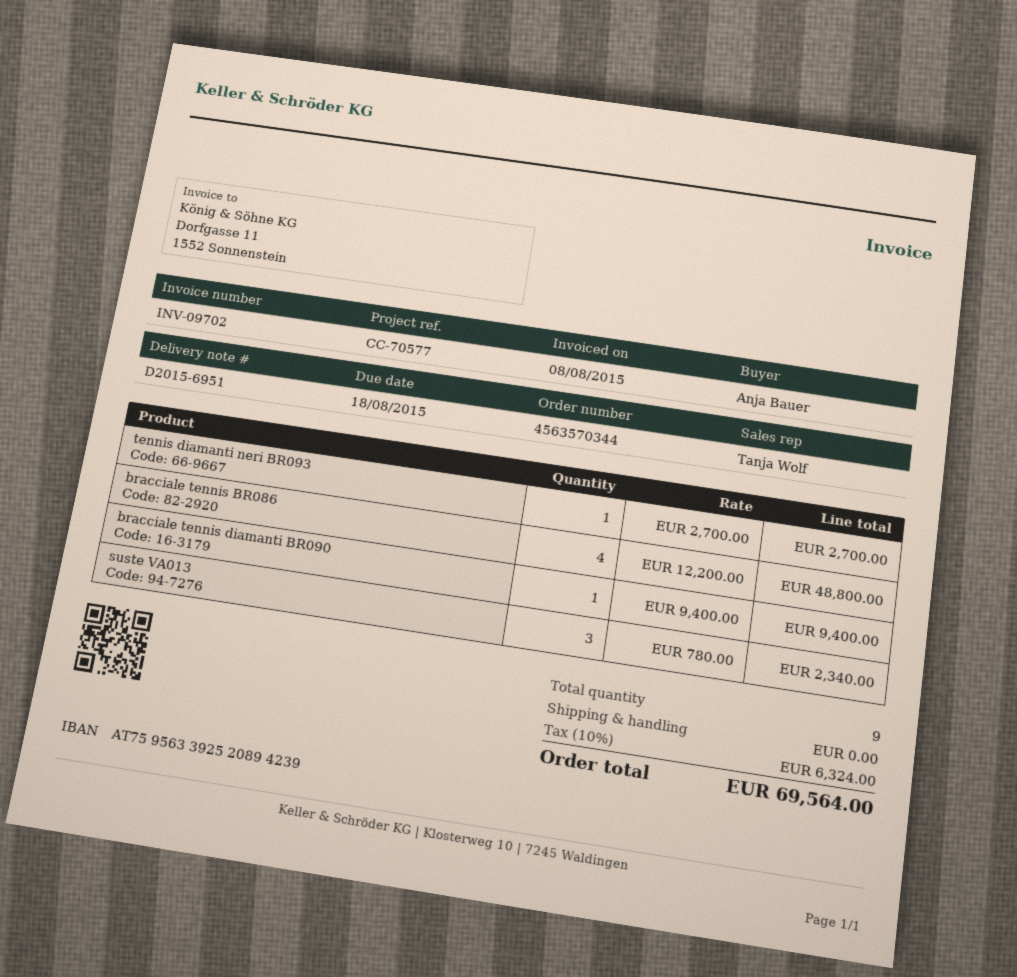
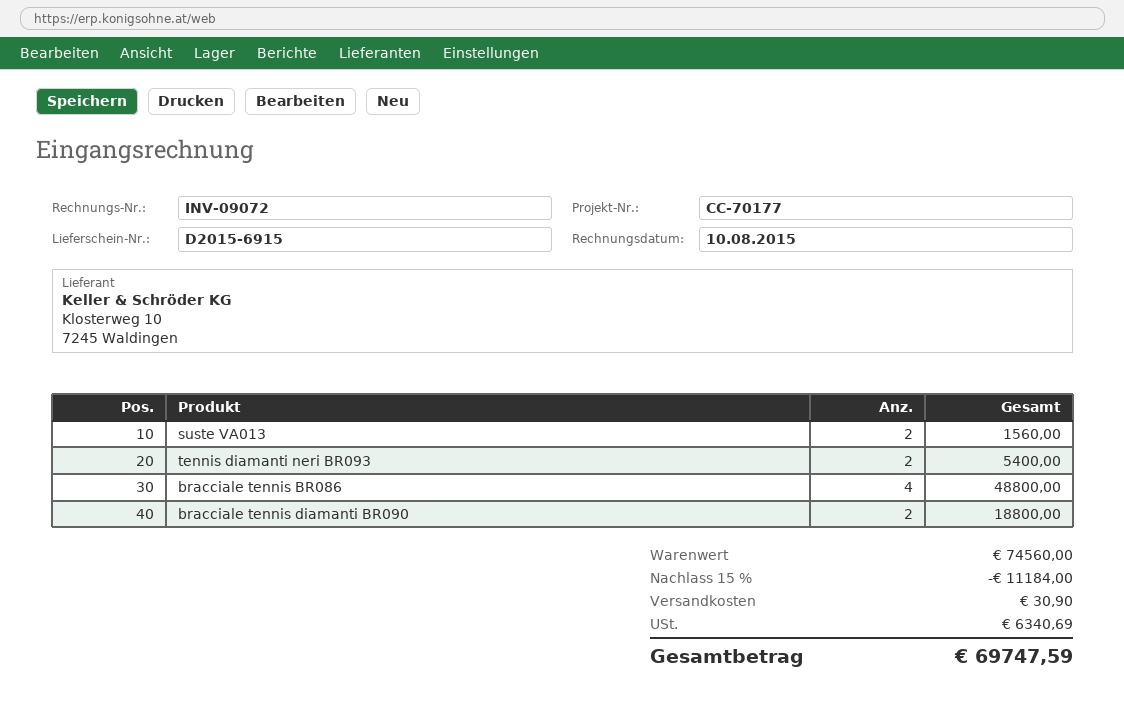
delivery note number: D2015-6951 -> D2015-6915
invoice number: INV-09702 -> INV-09072
invoice date: 2015-08-08 -> 2015-08-10
reference: CC-70577 -> CC-70177
tennis diamanti neri BR093: 1 for 2700.00 -> 2 for 5400.00
bracciale tennis diamanti BR090: 1 for 9400.00 -> 2 for 18800.00
suste VA013: 3 for 2340.00 -> 2 for 1560.00
discount: none -> 15% = 11184.00
shipping: 0.00 -> 30.90
tax: 6324.00 -> 6340.69
total: 69564.00 -> 69747.59

